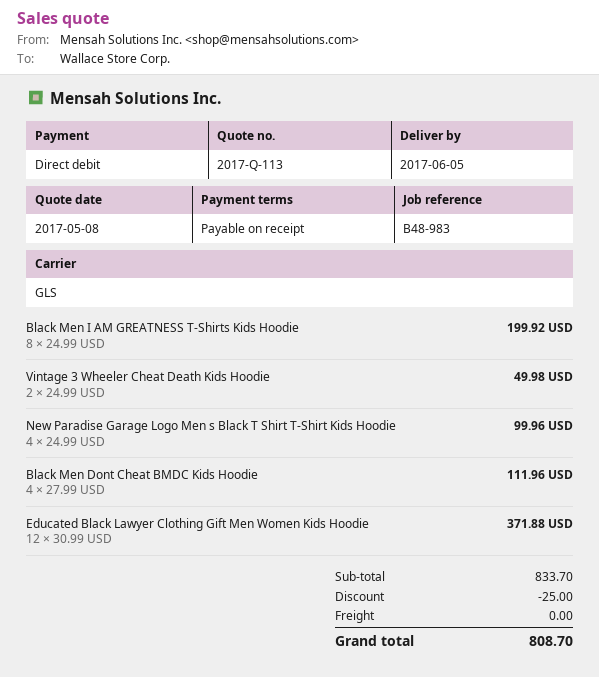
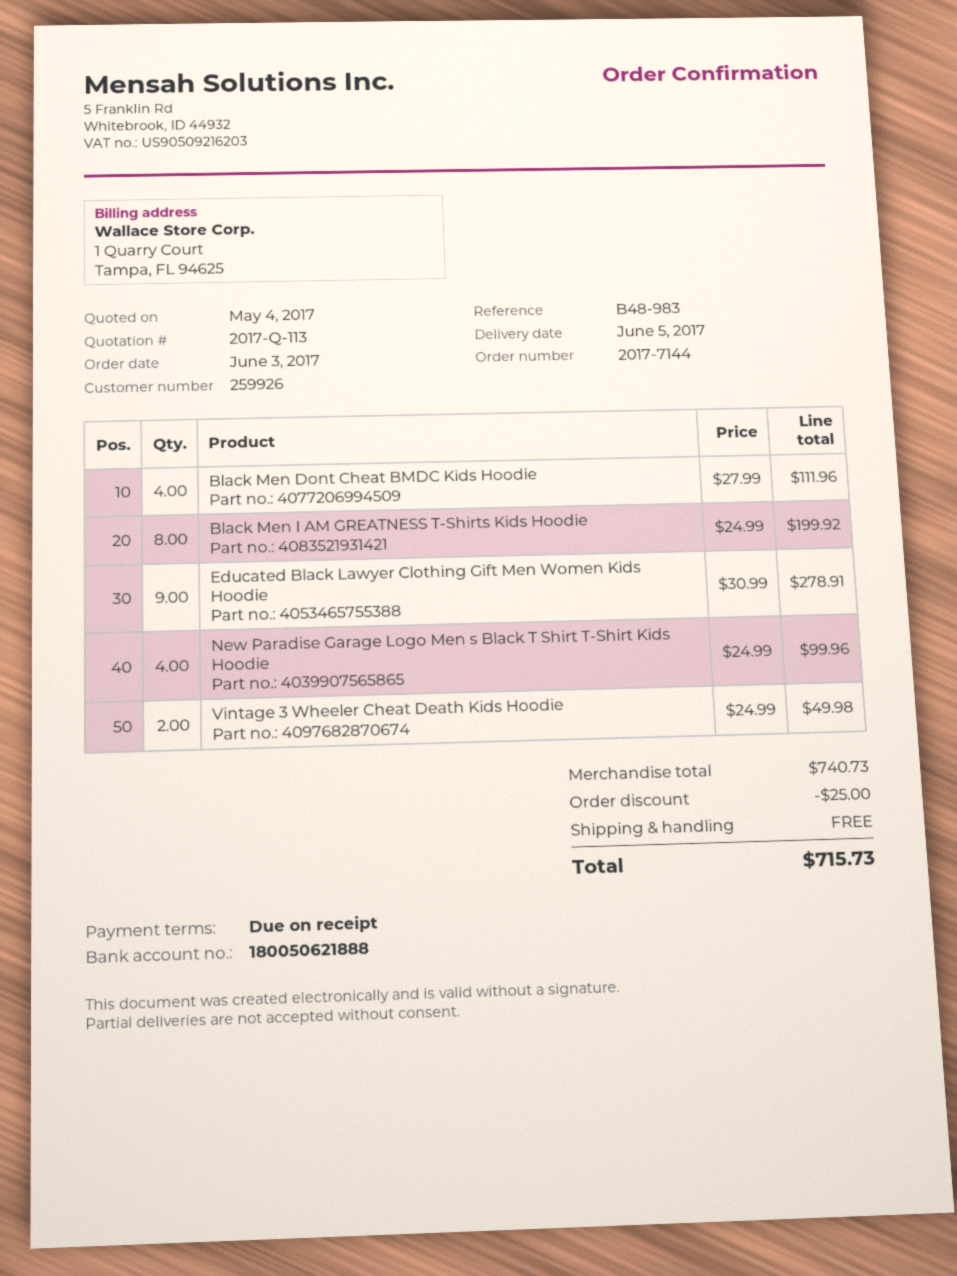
quote date: 2017-05-08 -> 2017-05-04
Educated Black Lawyer Clothing Gift Men Women Kids Hoodie: 12 x 30.99 = 371.88 -> 9 x 30.99 = 278.91
subtotal: 833.70 -> 740.73
total: 808.70 -> 715.73

